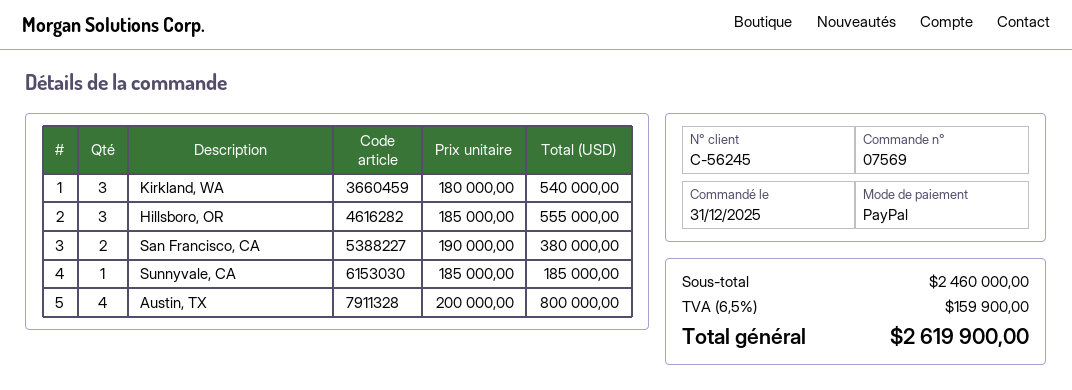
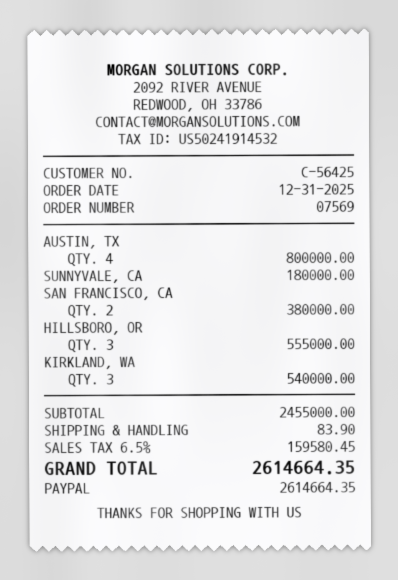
customer number: C-56245 -> C-56425
Sunnyvale, CA: 1 for 185000.00 -> 1 for 180000.00
subtotal: 2460000.00 -> 2455000.00
shipping: none -> 83.90
tax: 6.5% = 159900.00 -> 6.5% = 159580.45
total: 2619900.00 -> 2614664.35

